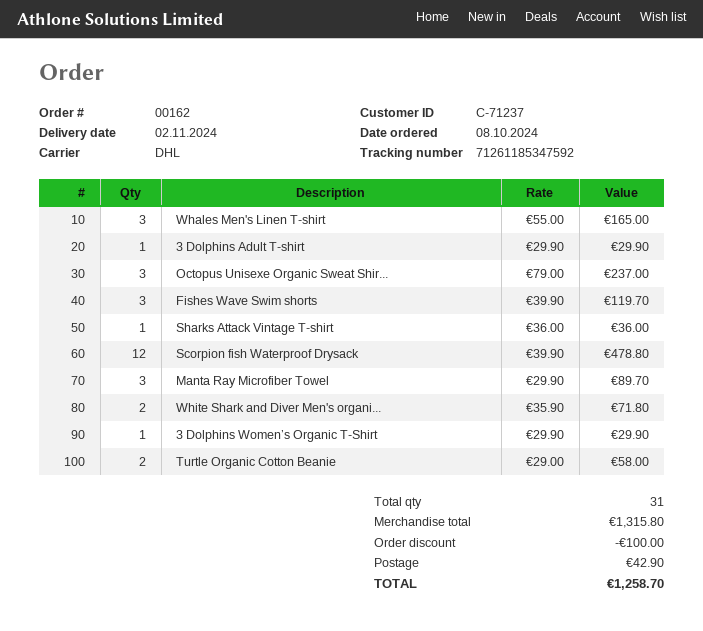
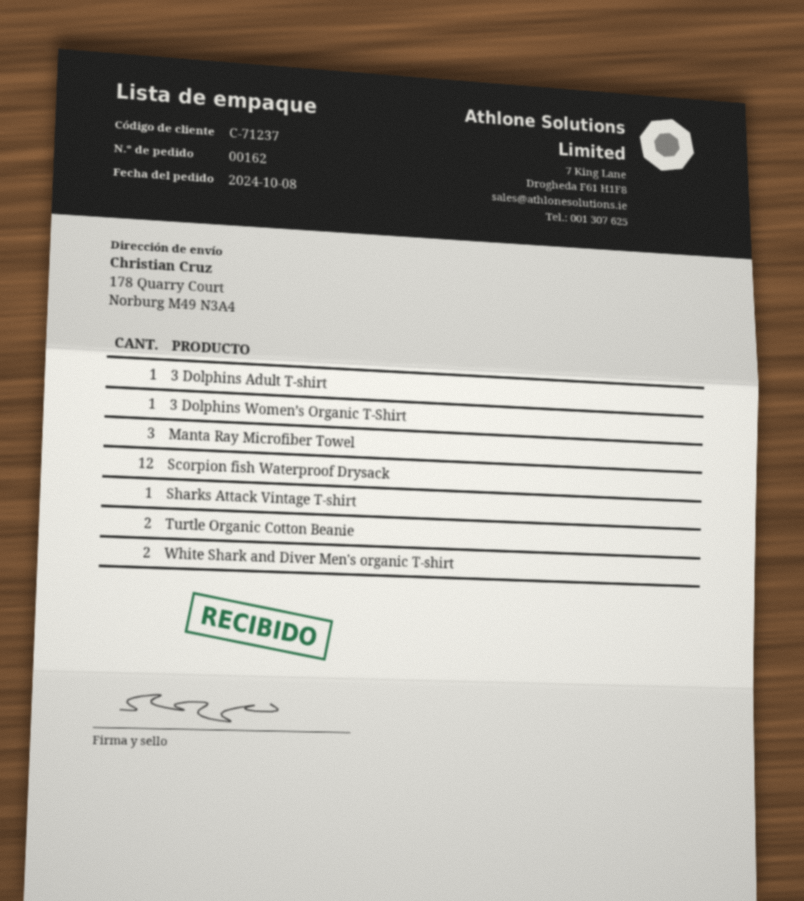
Whales Men's Linen T-shirt: 3 -> none
Octopus Unisexe Organic Sweat Shir...: 3 -> none
Fishes Wave Swim shorts: 3 -> none

